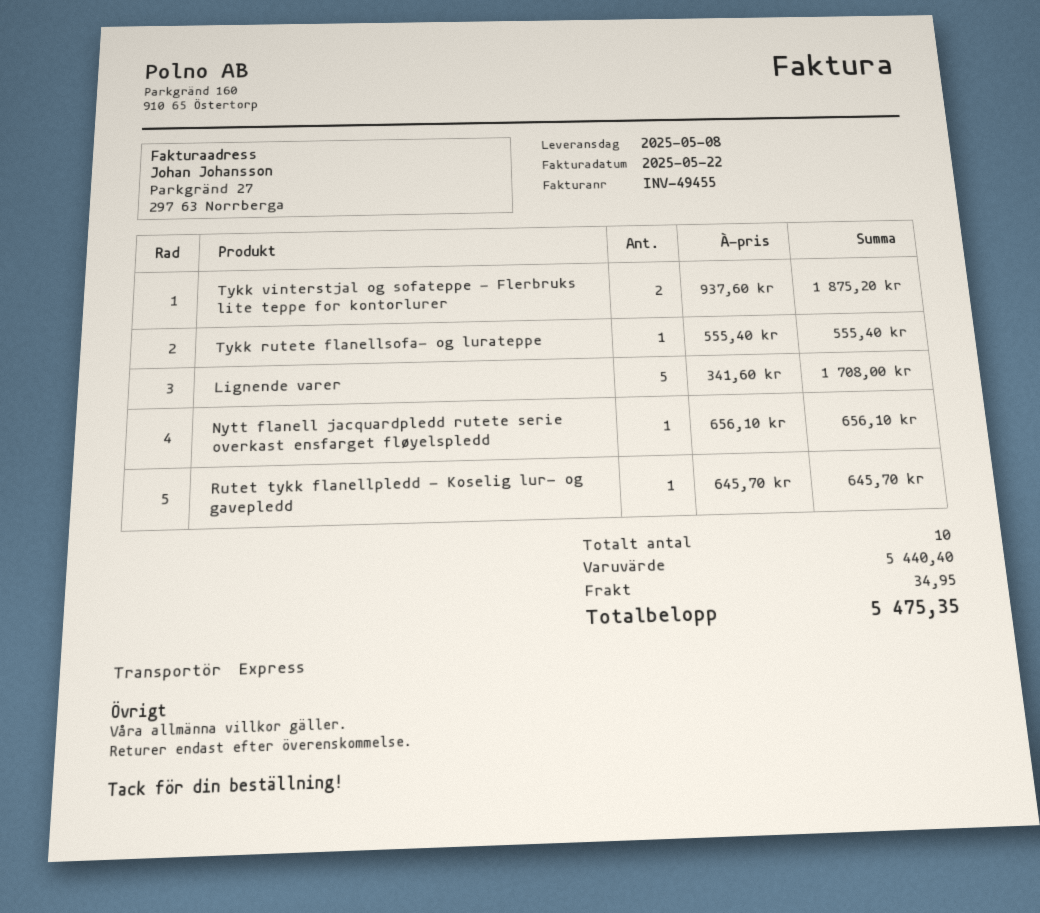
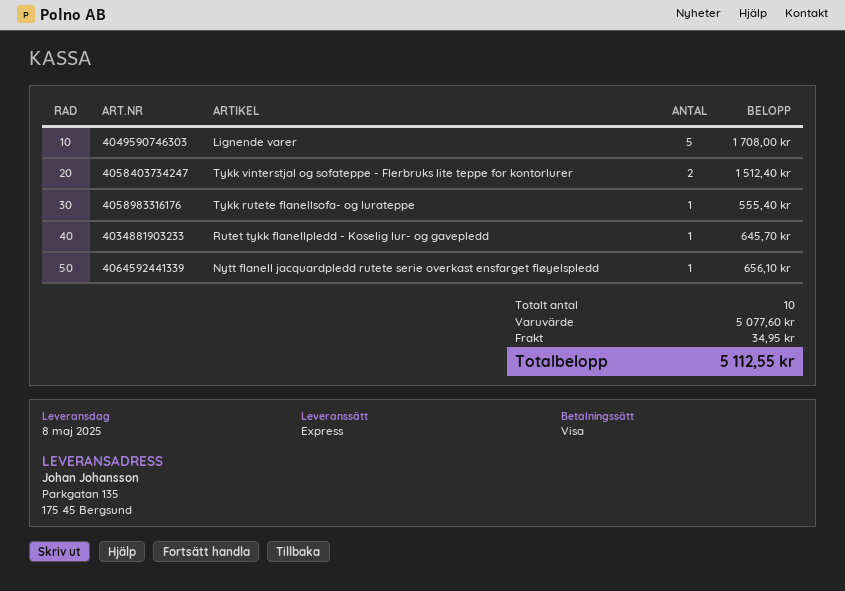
Tykk vinterstjal og sofateppe - Flerbruks lite teppe for kontorlurer: 2 for 1875.20 -> 2 for 1512.40
subtotal: 5440.40 -> 5077.60
total: 5475.35 -> 5112.55

